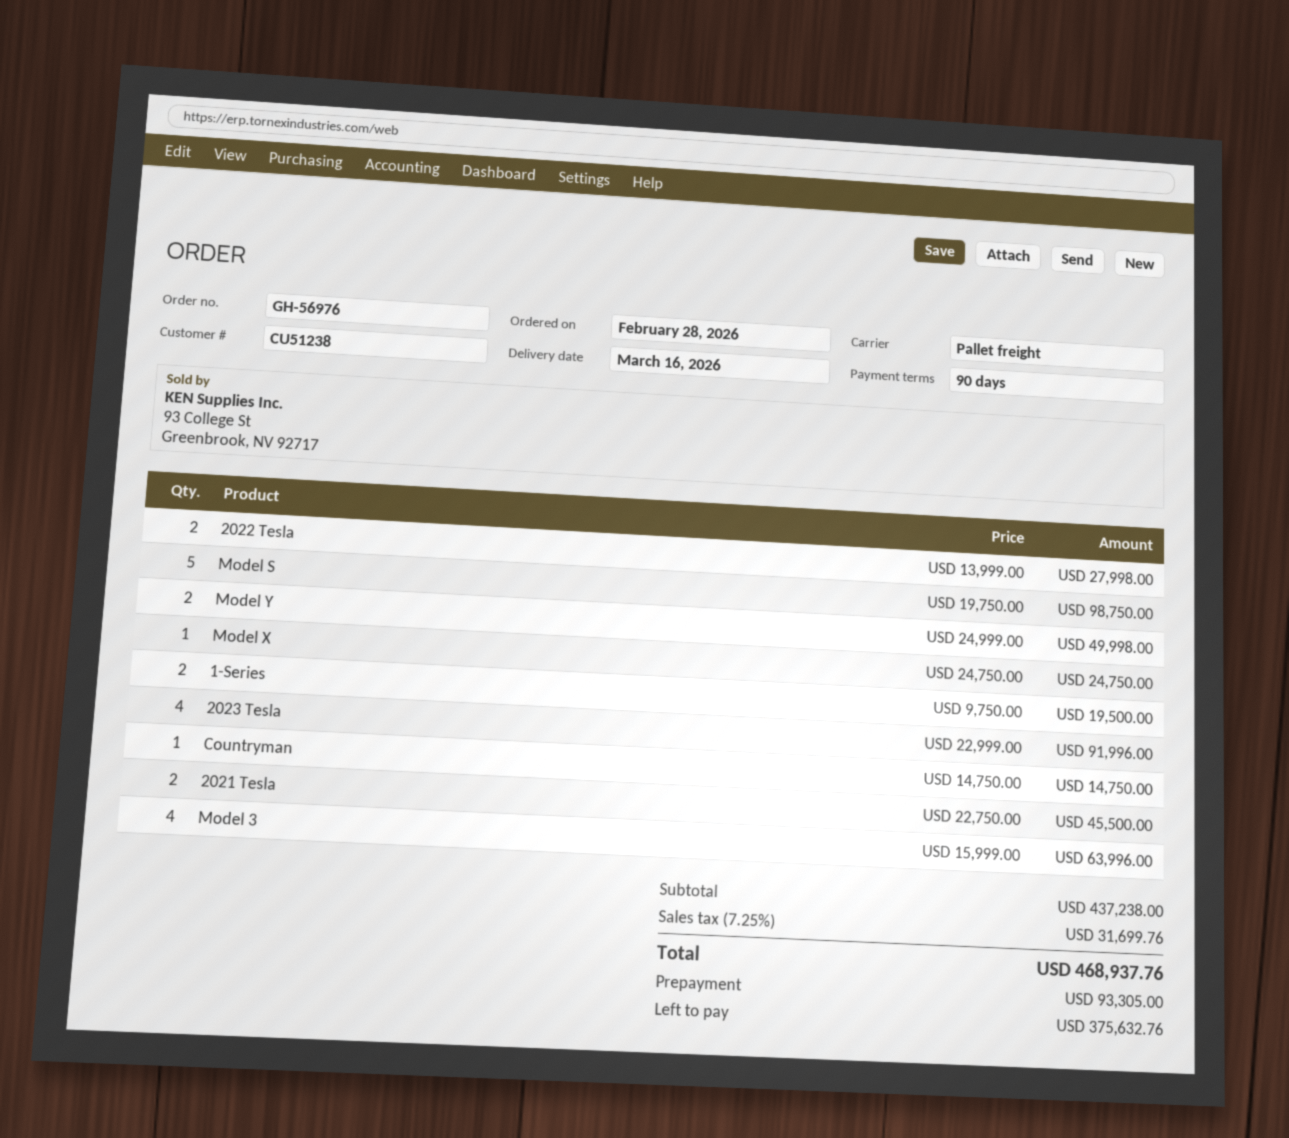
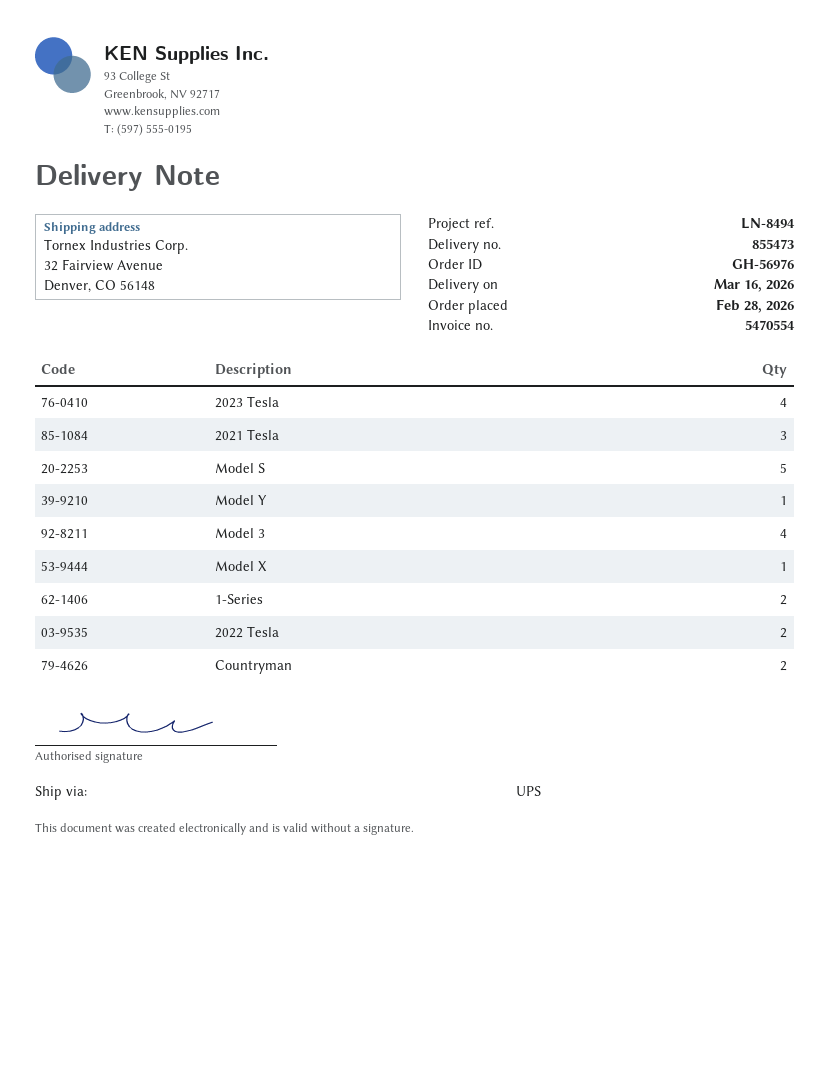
shipping method: pallet freight -> UPS
Model Y: 2 -> 1
Countryman: 1 -> 2
2021 Tesla: 2 -> 3

